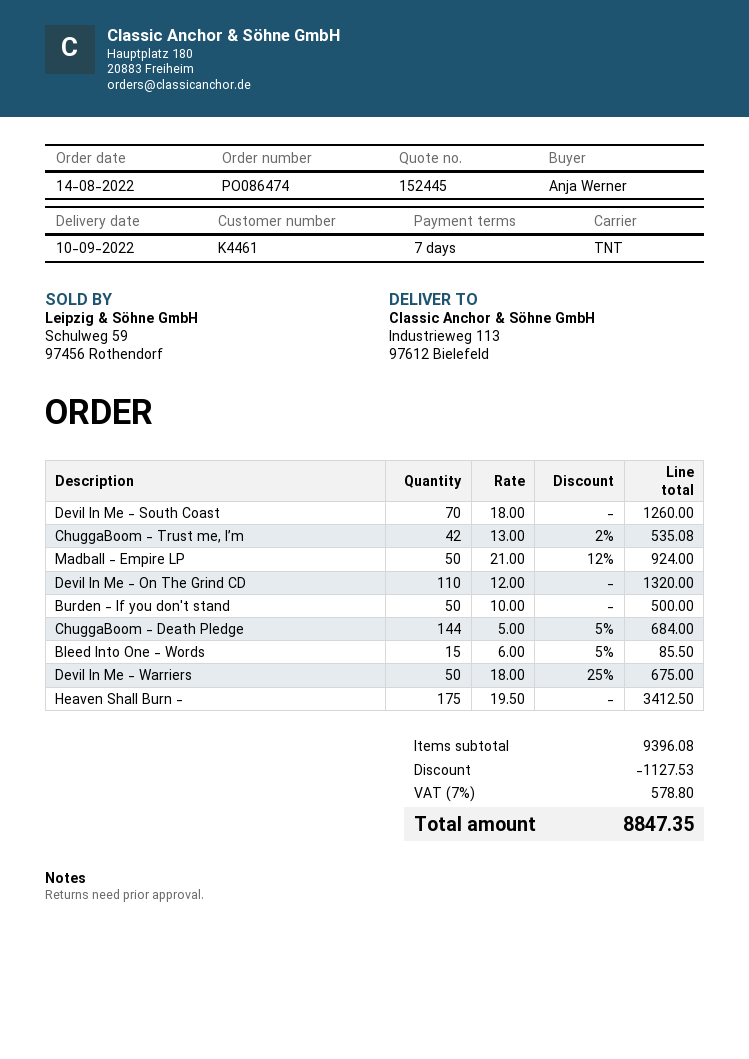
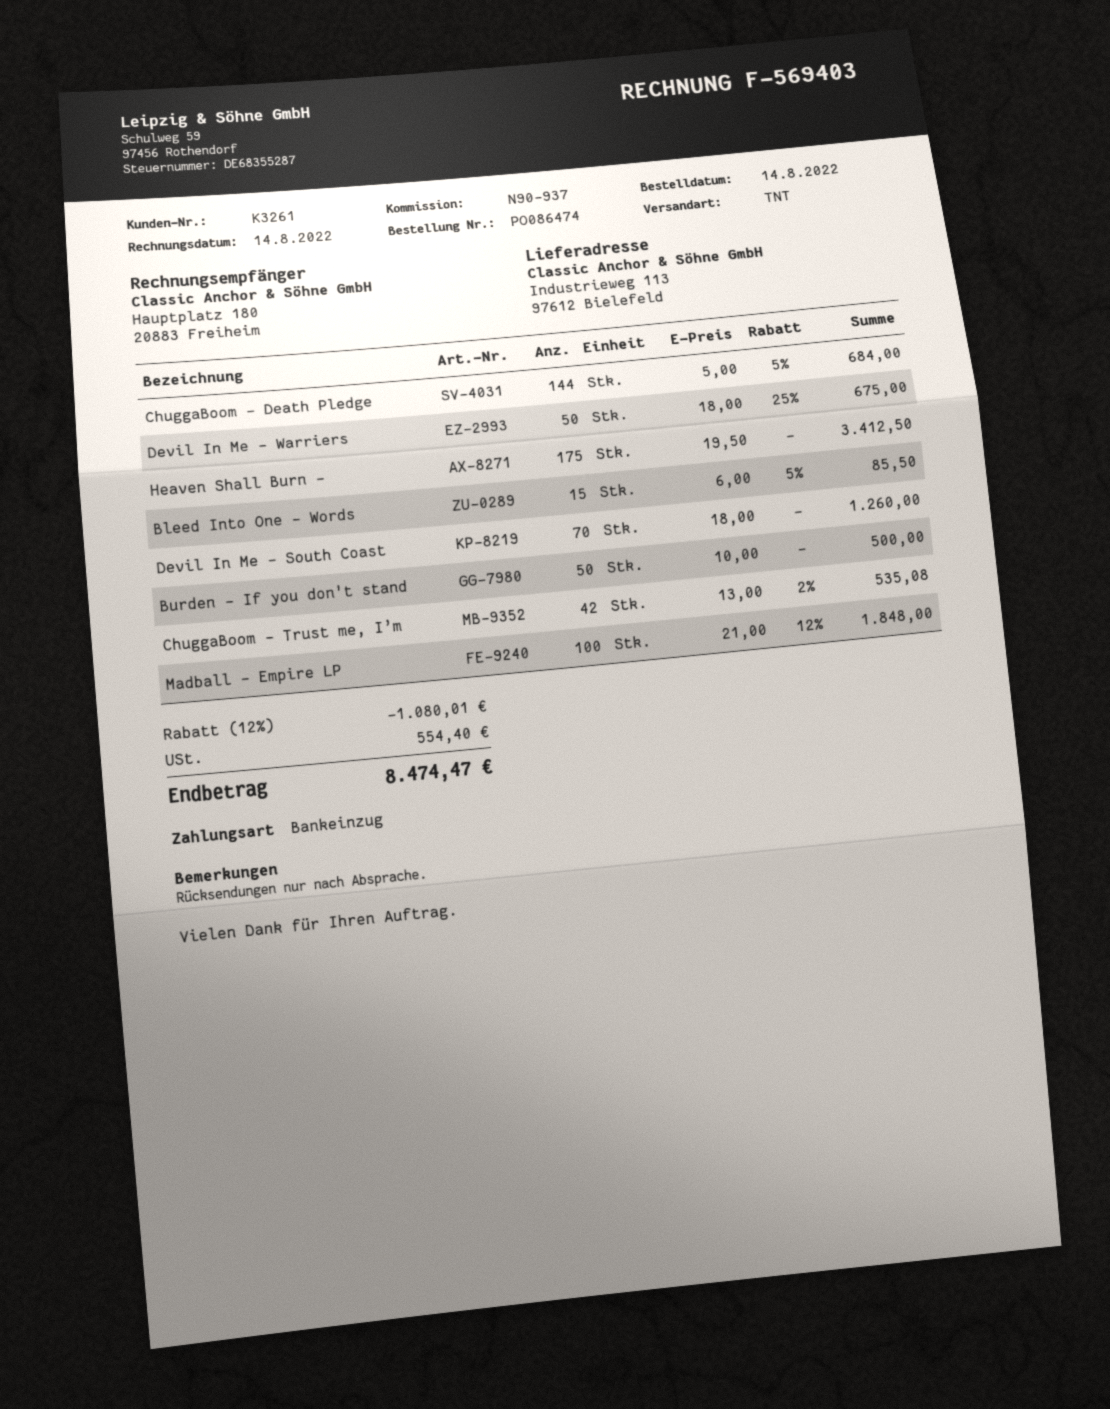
customer number: K4461 -> K3261
Madball - Empire LP: 50 x 21.00 - 12% = 924.00 -> 100 x 21.00 - 12% = 1848.00
Devil In Me - On The Grind CD: 110 x 12.00 = 1320.00 -> none
discount: 1127.53 -> 1080.01
tax: 578.80 -> 554.40
total: 8847.35 -> 8474.47

